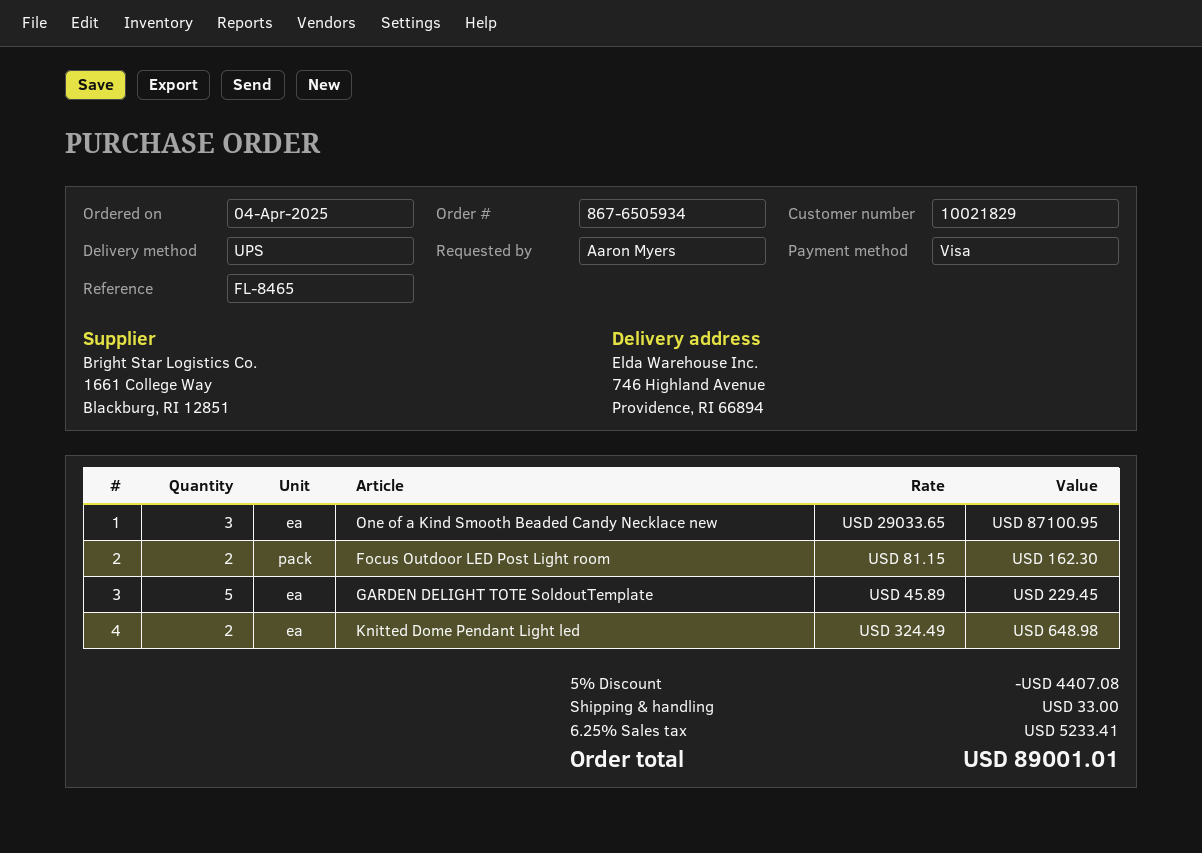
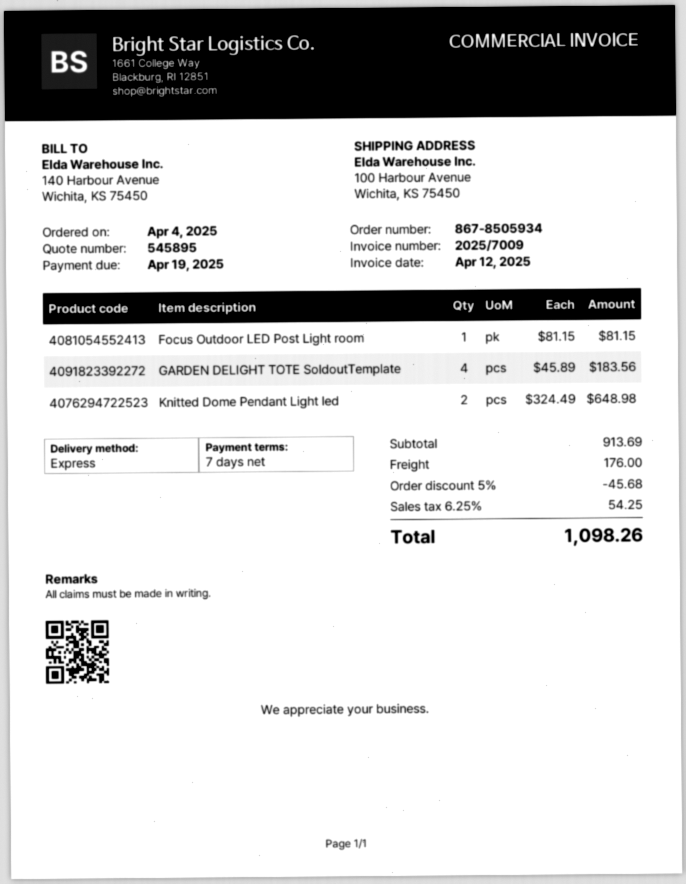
order number: 867-6505934 -> 867-8505934
shipping method: UPS -> express
ship to: 746 Highland Avenue, Providence, RI 66894 -> 100 Harbour Avenue, Wichita, KS 75450
One of a Kind Smooth Beaded Candy Necklace new: 3 x 29033.65 = 87100.95 -> none
Focus Outdoor LED Post Light room: 2 x 81.15 = 162.30 -> 1 x 81.15 = 81.15
GARDEN DELIGHT TOTE SoldoutTemplate: 5 x 45.89 = 229.45 -> 4 x 45.89 = 183.56
discount: 5% = 4407.08 -> 5% = 45.68
shipping: 33.00 -> 176.00
tax: 6.25% = 5233.41 -> 6.25% = 54.25
total: 89001.01 -> 1098.26

